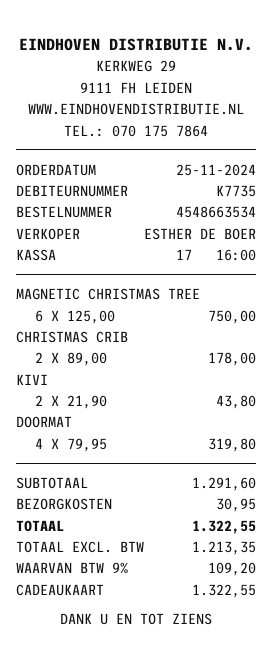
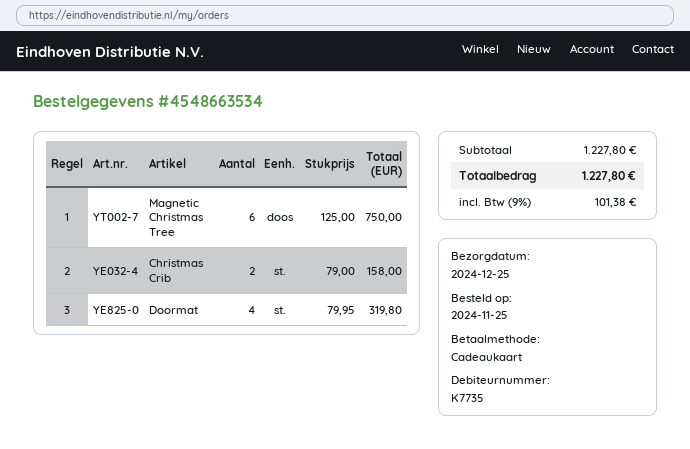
CHRISTMAS CRIB: 2 x 89.00 = 178.00 -> 2 x 79.00 = 158.00
KIVI: 2 x 21.90 = 43.80 -> none
subtotal: 1291.60 -> 1227.80
shipping: 30.95 -> none
tax: 9% = 109.20 -> 9% = 101.38
total: 1322.55 -> 1227.80

